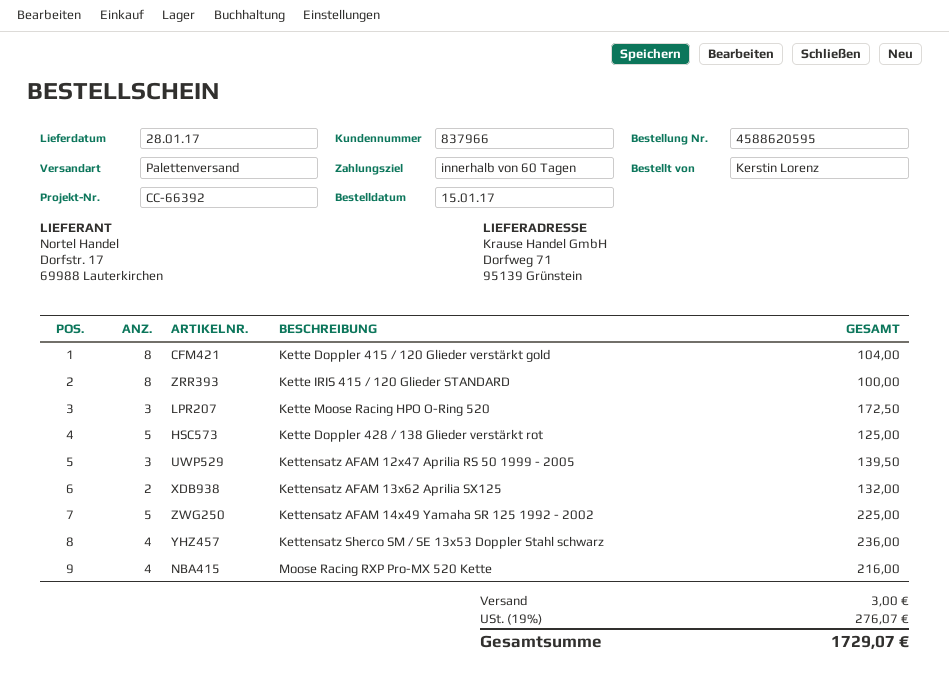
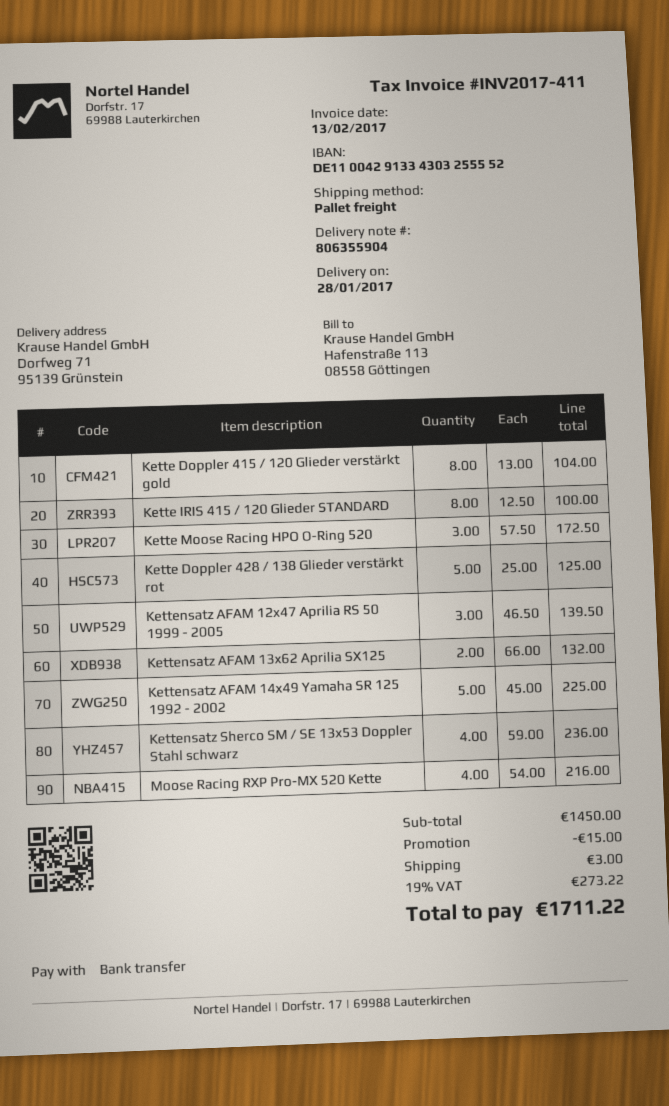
discount: none -> 15.00
tax: 19% = 276.07 -> 19% = 273.22
total: 1729.07 -> 1711.22

